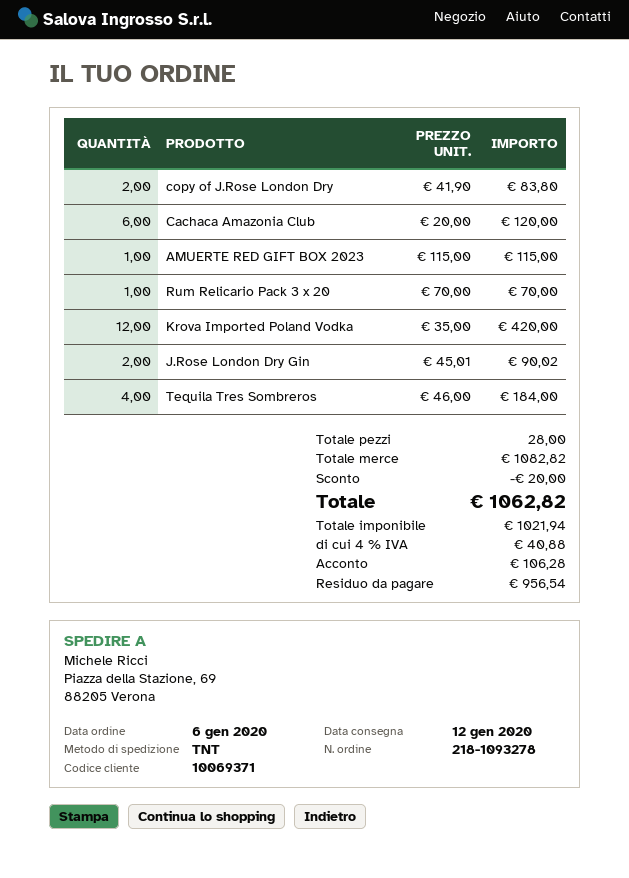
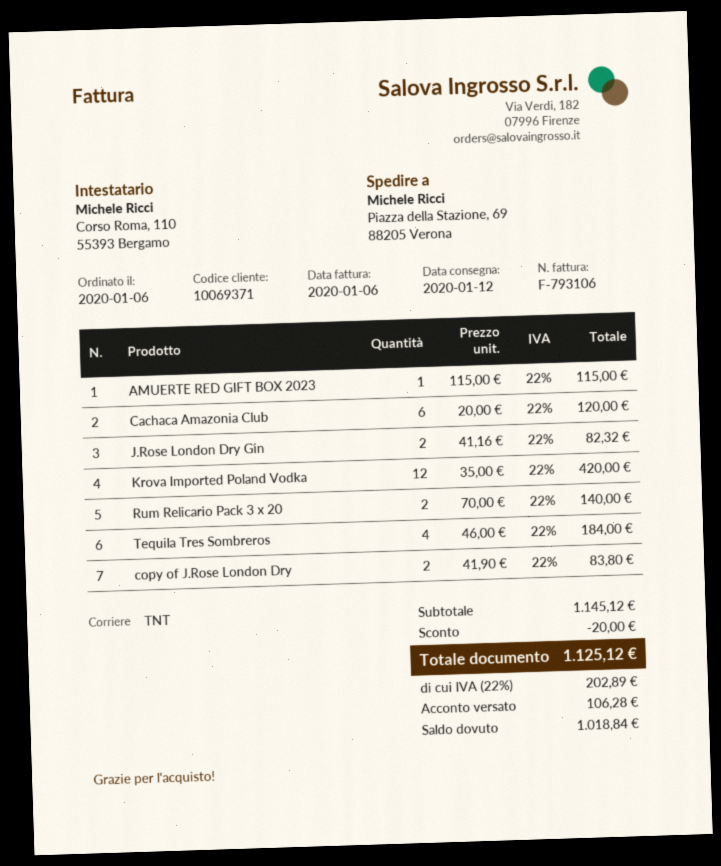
Rum Relicario Pack 3 x 20: 1 x 70.00 = 70.00 -> 2 x 70.00 = 140.00
J.Rose London Dry Gin: 2 x 45.01 = 90.02 -> 2 x 41.16 = 82.32
subtotal: 1082.82 -> 1145.12
tax: 4% = 40.88 -> 22% = 202.89
total: 1062.82 -> 1125.12
balance: 956.54 -> 1018.84

